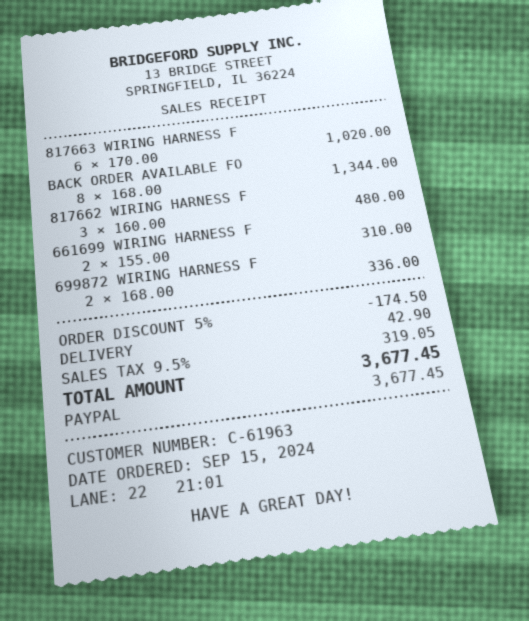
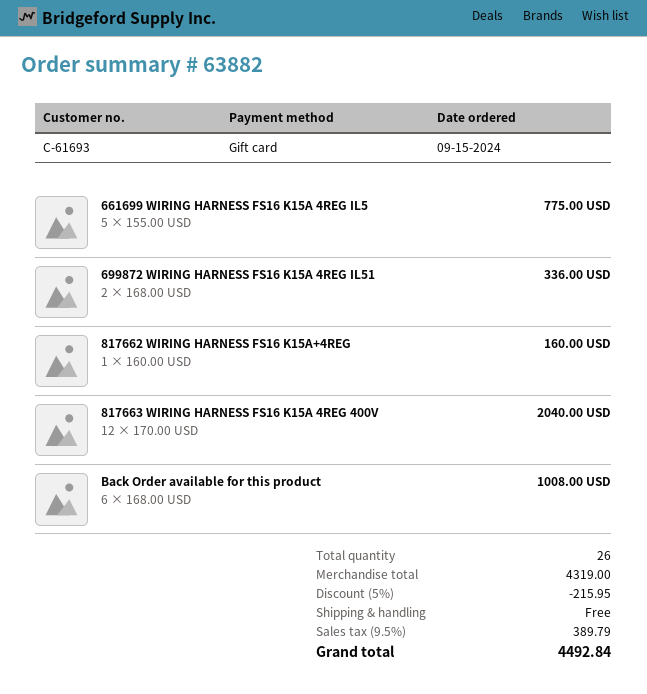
customer number: C-61963 -> C-61693
payment method: PayPal -> gift card
817663 WIRING HARNESS F: 6 x 170.00 = 1020.00 -> 12 x 170.00 = 2040.00
BACK ORDER AVAILABLE FO: 8 x 168.00 = 1344.00 -> 6 x 168.00 = 1008.00
817662 WIRING HARNESS F: 3 x 160.00 = 480.00 -> 1 x 160.00 = 160.00
661699 WIRING HARNESS F: 2 x 155.00 = 310.00 -> 5 x 155.00 = 775.00
discount: 5% = 174.50 -> 5% = 215.95
shipping: 42.90 -> 0.00
tax: 9.5% = 319.05 -> 9.5% = 389.79
total: 3677.45 -> 4492.84

